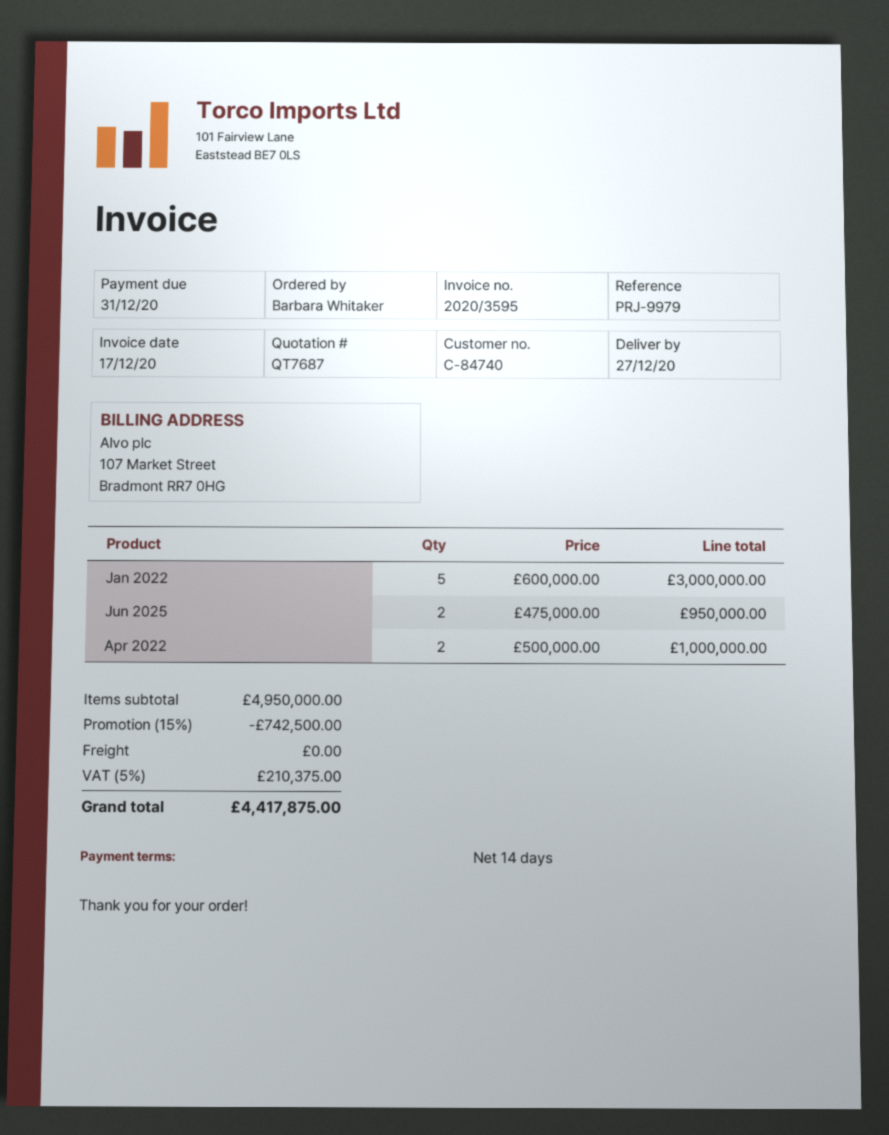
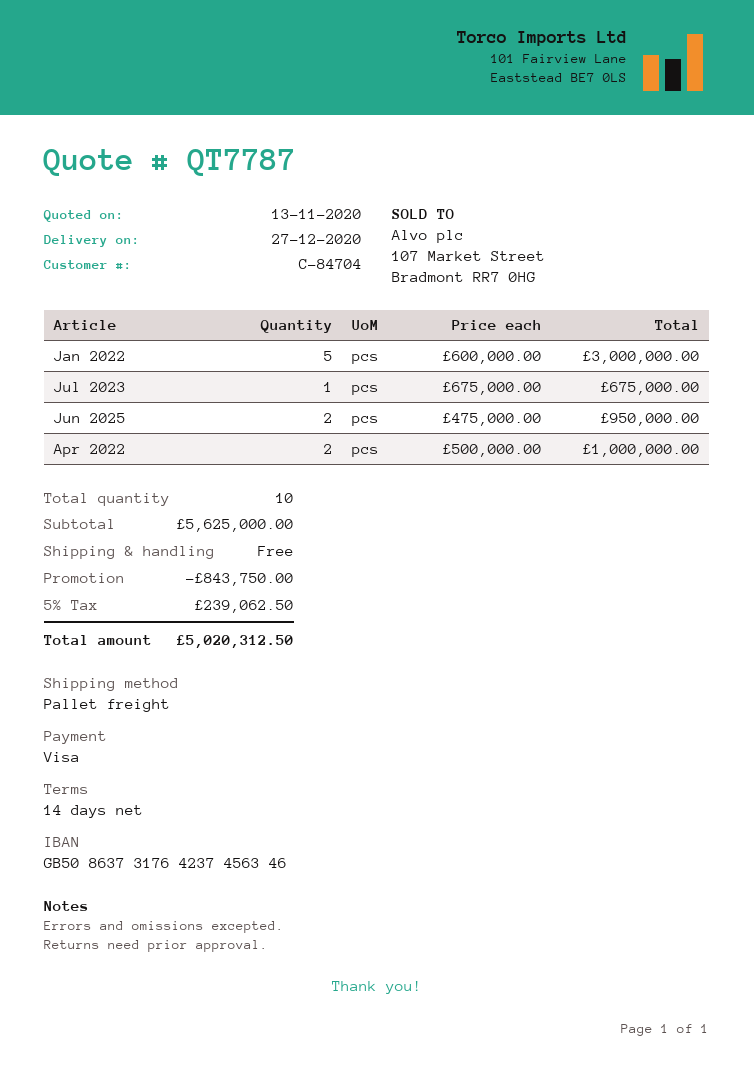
quote number: QT7687 -> QT7787
customer number: C-84740 -> C-84704
Jul 2023: none -> 1 x 675000.00 = 675000.00
subtotal: 4950000.00 -> 5625000.00
discount: 742500.00 -> 843750.00
tax: 5% = 210375.00 -> 5% = 239062.50
total: 4417875.00 -> 5020312.50

